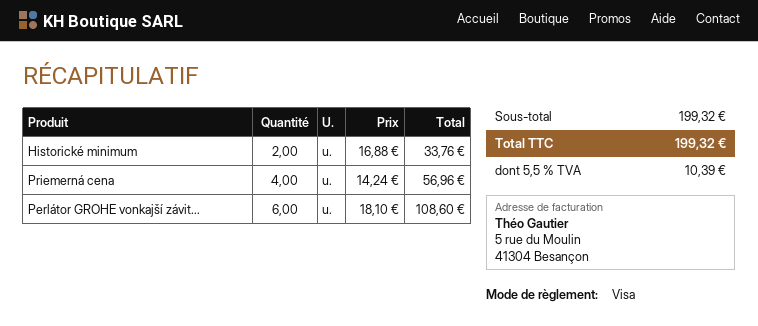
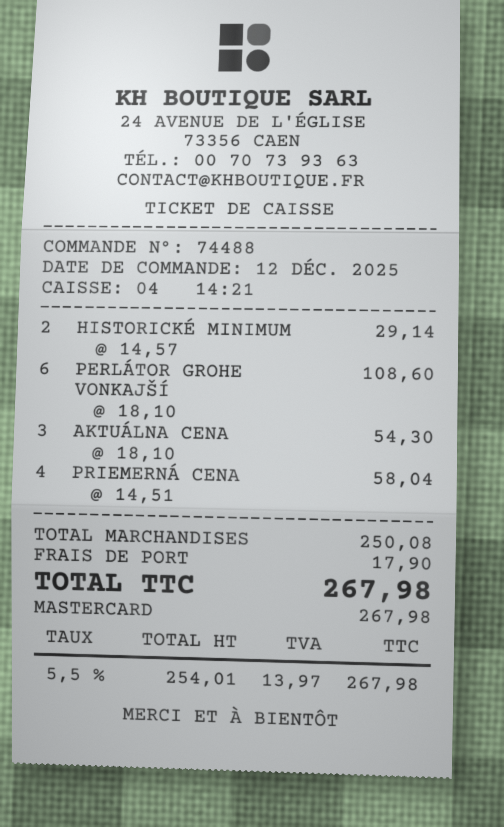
payment method: Visa -> Mastercard
Historické minimum: 2 x 16.88 = 33.76 -> 2 x 14.57 = 29.14
Priemerná cena: 4 x 14.24 = 56.96 -> 4 x 14.51 = 58.04
AKTUÁLNA CENA: none -> 3 x 18.10 = 54.30
subtotal: 199.32 -> 250.08
shipping: none -> 17.90
tax: 5.5% = 10.39 -> 5.5% = 13.97
total: 199.32 -> 267.98

